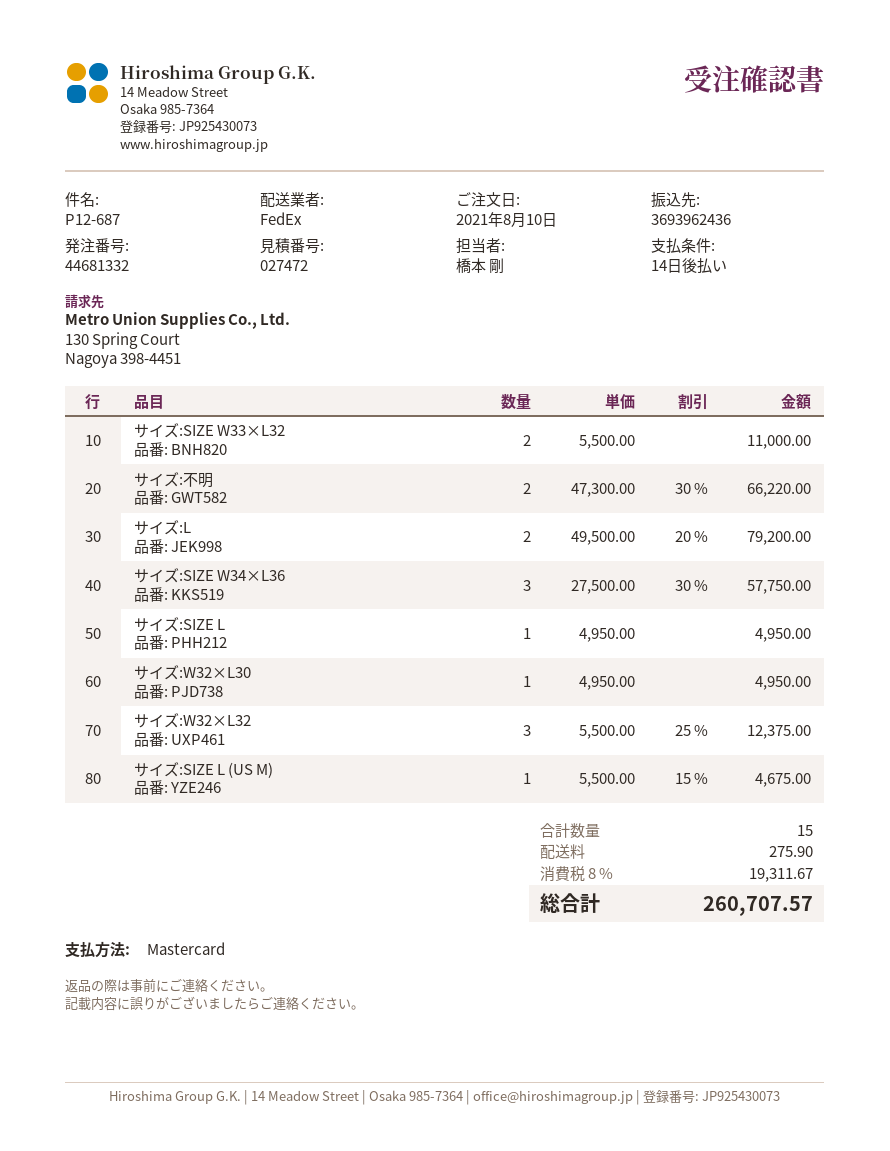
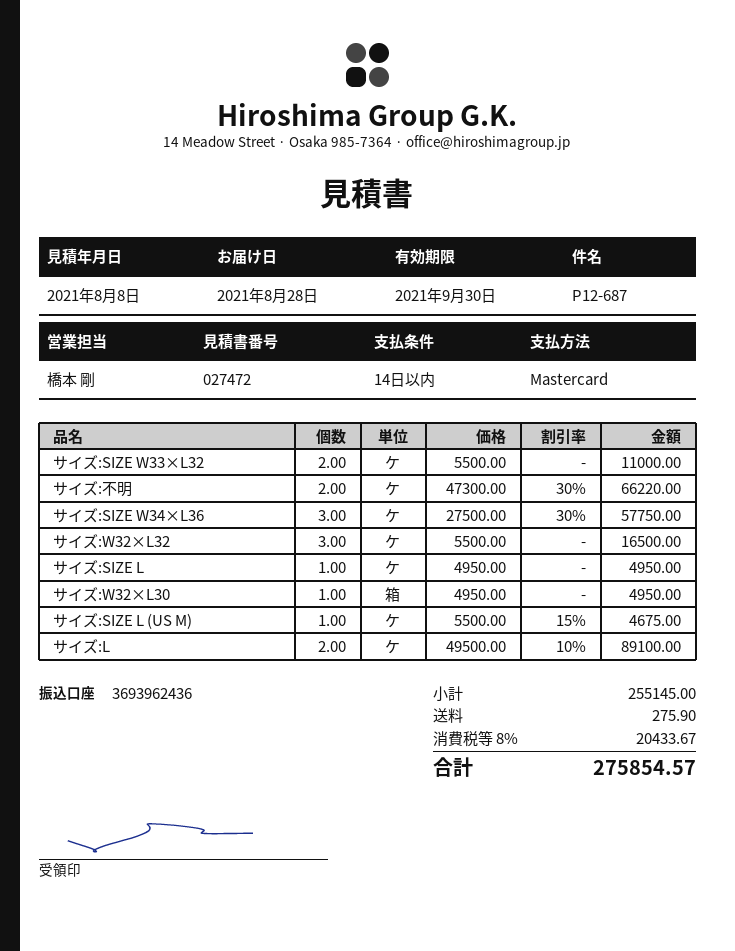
サイズ:L: 2 x 49500.00 - 20% = 79200.00 -> 2 x 49500.00 - 10% = 89100.00
サイズ:W32×L32: 3 x 5500.00 - 25% = 12375.00 -> 3 x 5500.00 = 16500.00
tax: 8% = 19311.67 -> 8% = 20433.67
total: 260707.57 -> 275854.57

